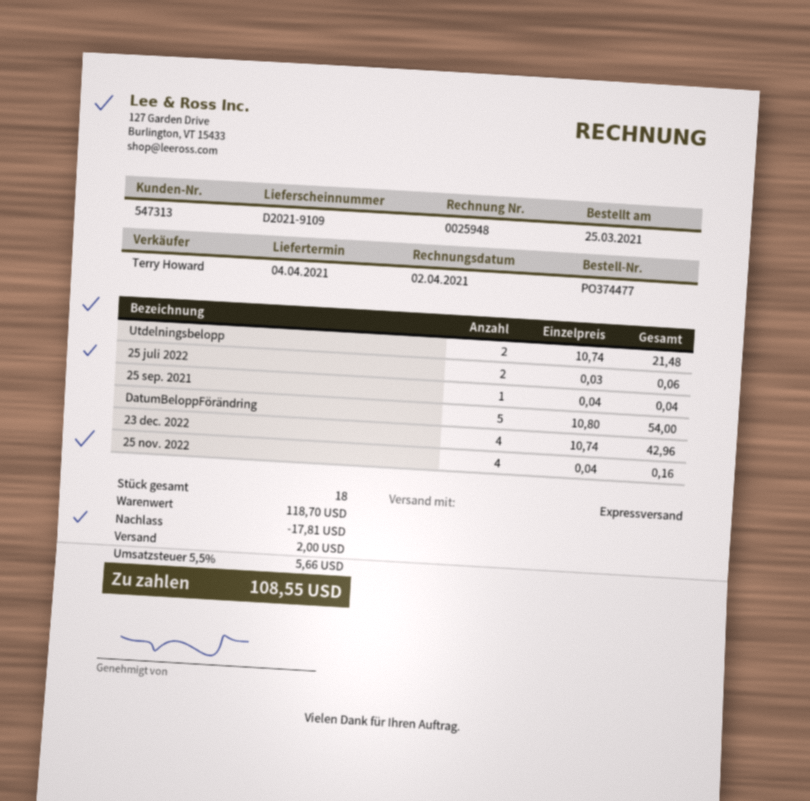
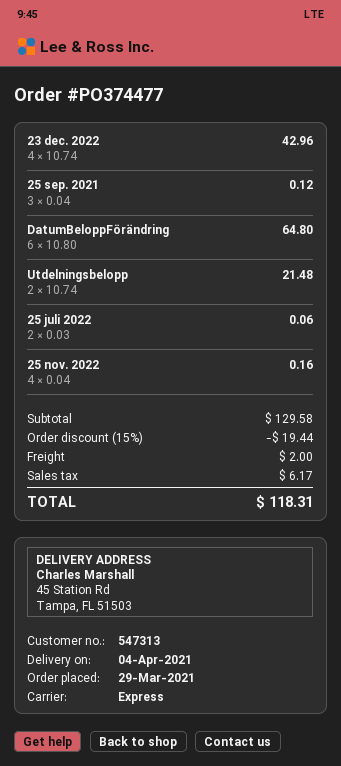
order date: 2021-03-25 -> 2021-03-29
25 sep. 2021: 1 x 0.04 = 0.04 -> 3 x 0.04 = 0.12
DatumBeloppFörändring: 5 x 10.80 = 54.00 -> 6 x 10.80 = 64.80
subtotal: 118.70 -> 129.58
discount: 17.81 -> 19.44
tax: 5.66 -> 6.17
total: 108.55 -> 118.31

